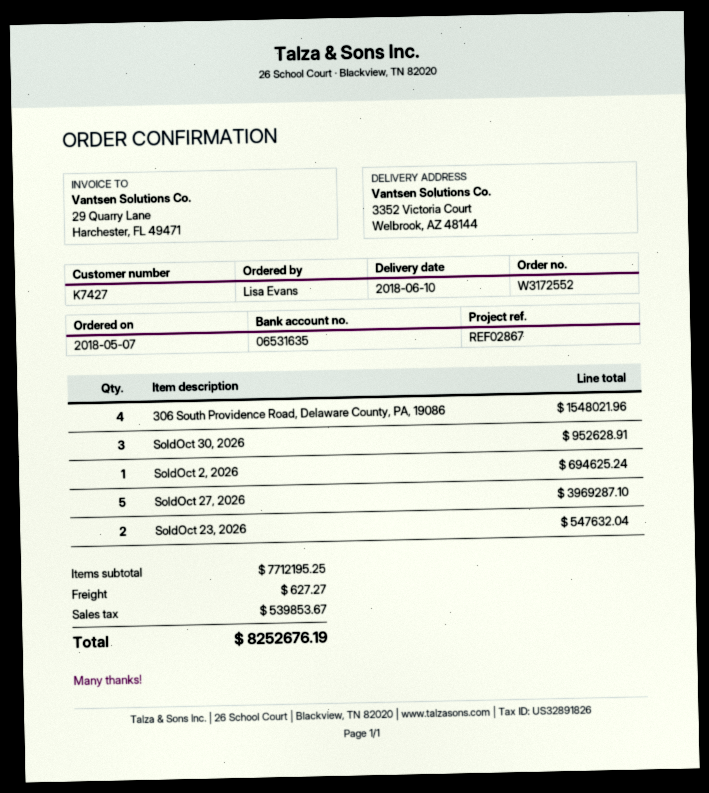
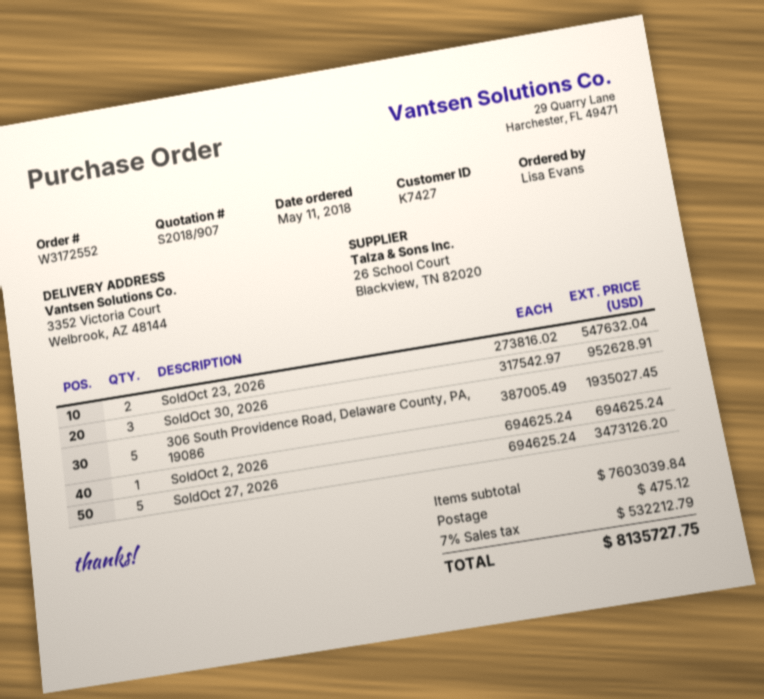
order date: 2018-05-07 -> 2018-05-11
306 South Providence Road, Delaware County, PA, 19086: 4 for 1548021.96 -> 5 for 1935027.45
SoldOct 27, 2026: 5 for 3969287.10 -> 5 for 3473126.20
subtotal: 7712195.25 -> 7603039.84
shipping: 627.27 -> 475.12
tax: 539853.67 -> 532212.79
total: 8252676.19 -> 8135727.75

